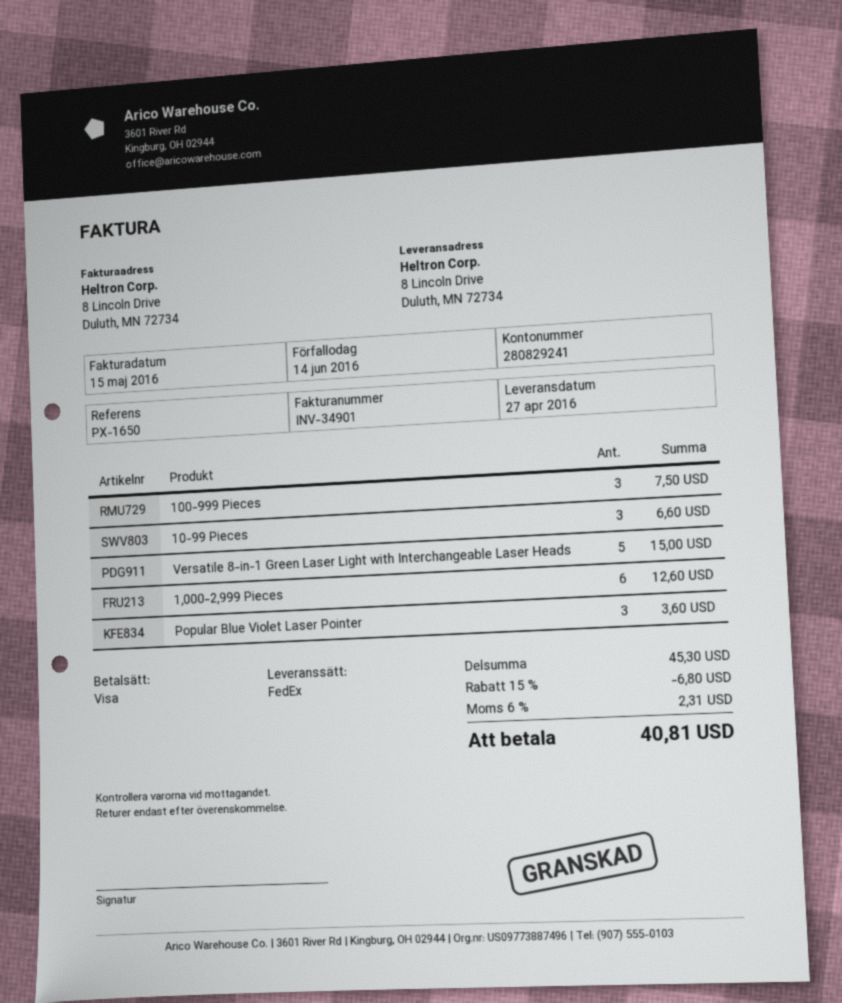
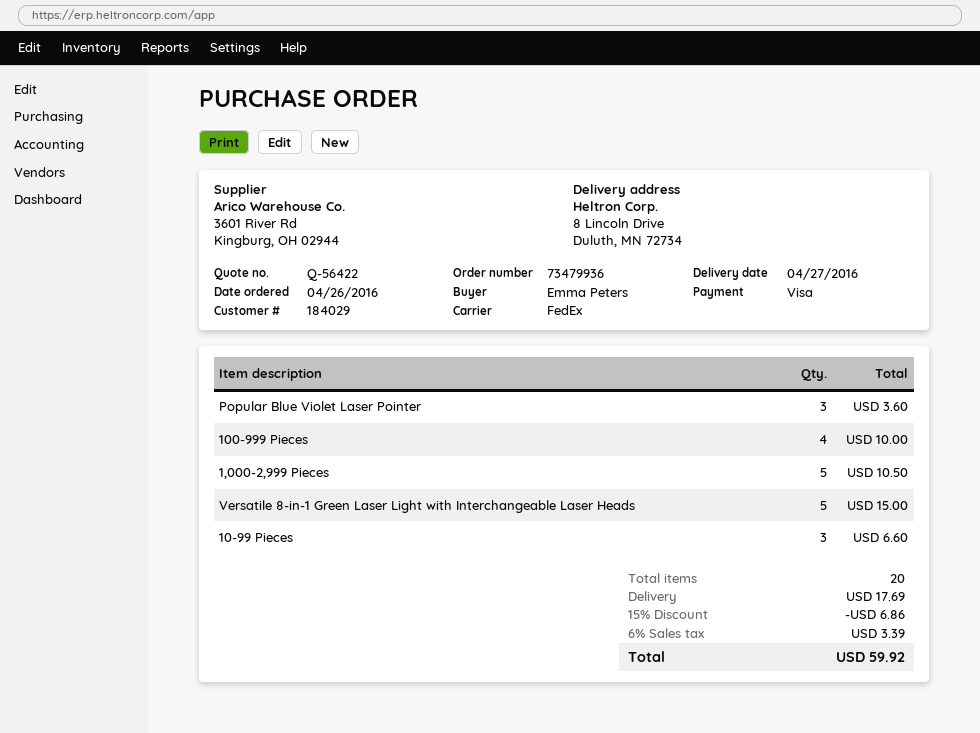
100-999 Pieces: 3 for 7.50 -> 4 for 10.00
1,000-2,999 Pieces: 6 for 12.60 -> 5 for 10.50
discount: 15% = 6.80 -> 15% = 6.86
shipping: none -> 17.69
tax: 6% = 2.31 -> 6% = 3.39
total: 40.81 -> 59.92

